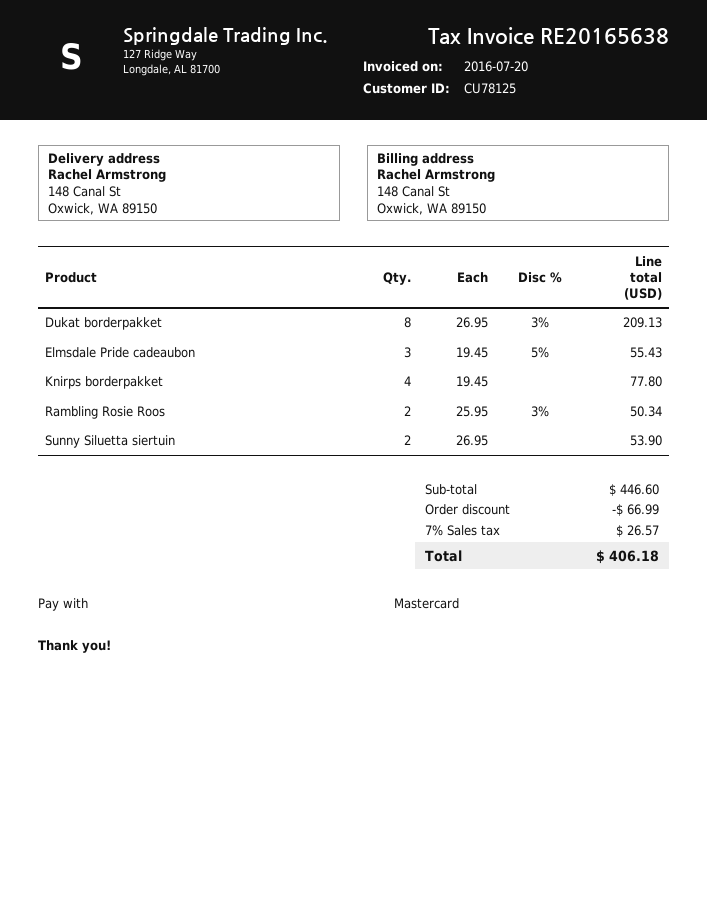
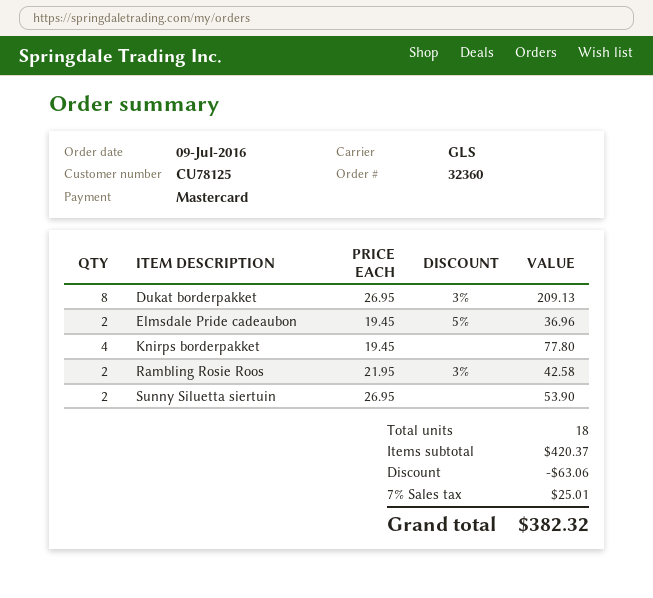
Elmsdale Pride cadeaubon: 3 x 19.45 - 5% = 55.43 -> 2 x 19.45 - 5% = 36.96
Rambling Rosie Roos: 2 x 25.95 - 3% = 50.34 -> 2 x 21.95 - 3% = 42.58
subtotal: 446.60 -> 420.37
discount: 66.99 -> 63.06
tax: 7% = 26.57 -> 7% = 25.01
total: 406.18 -> 382.32

